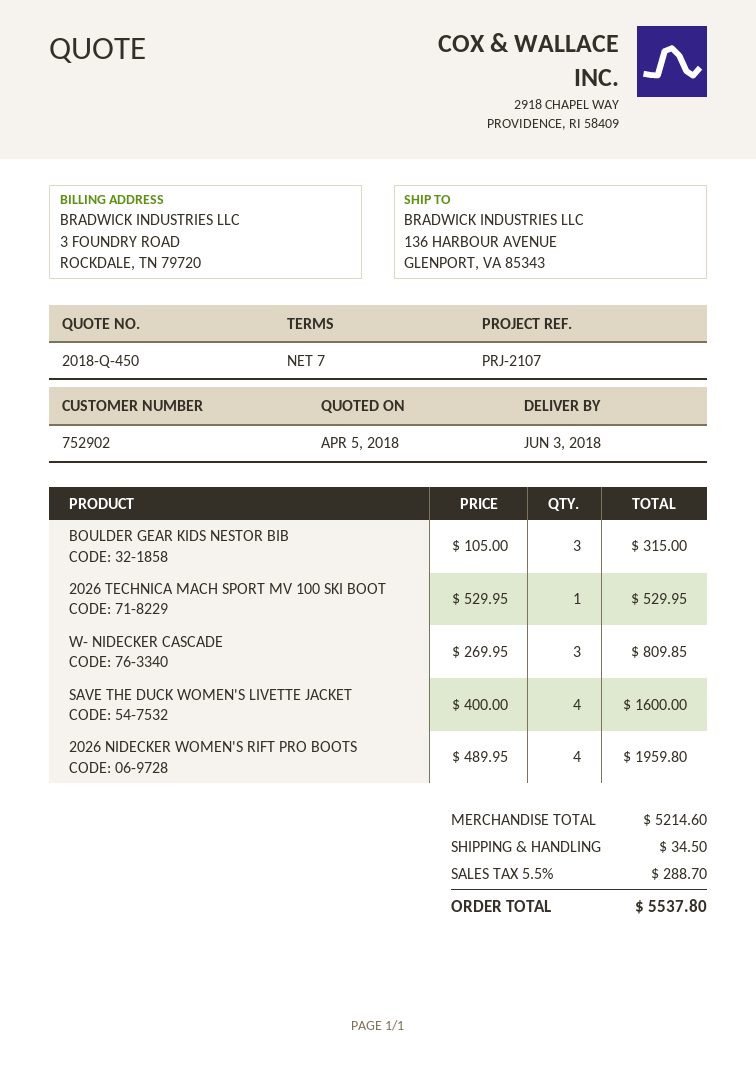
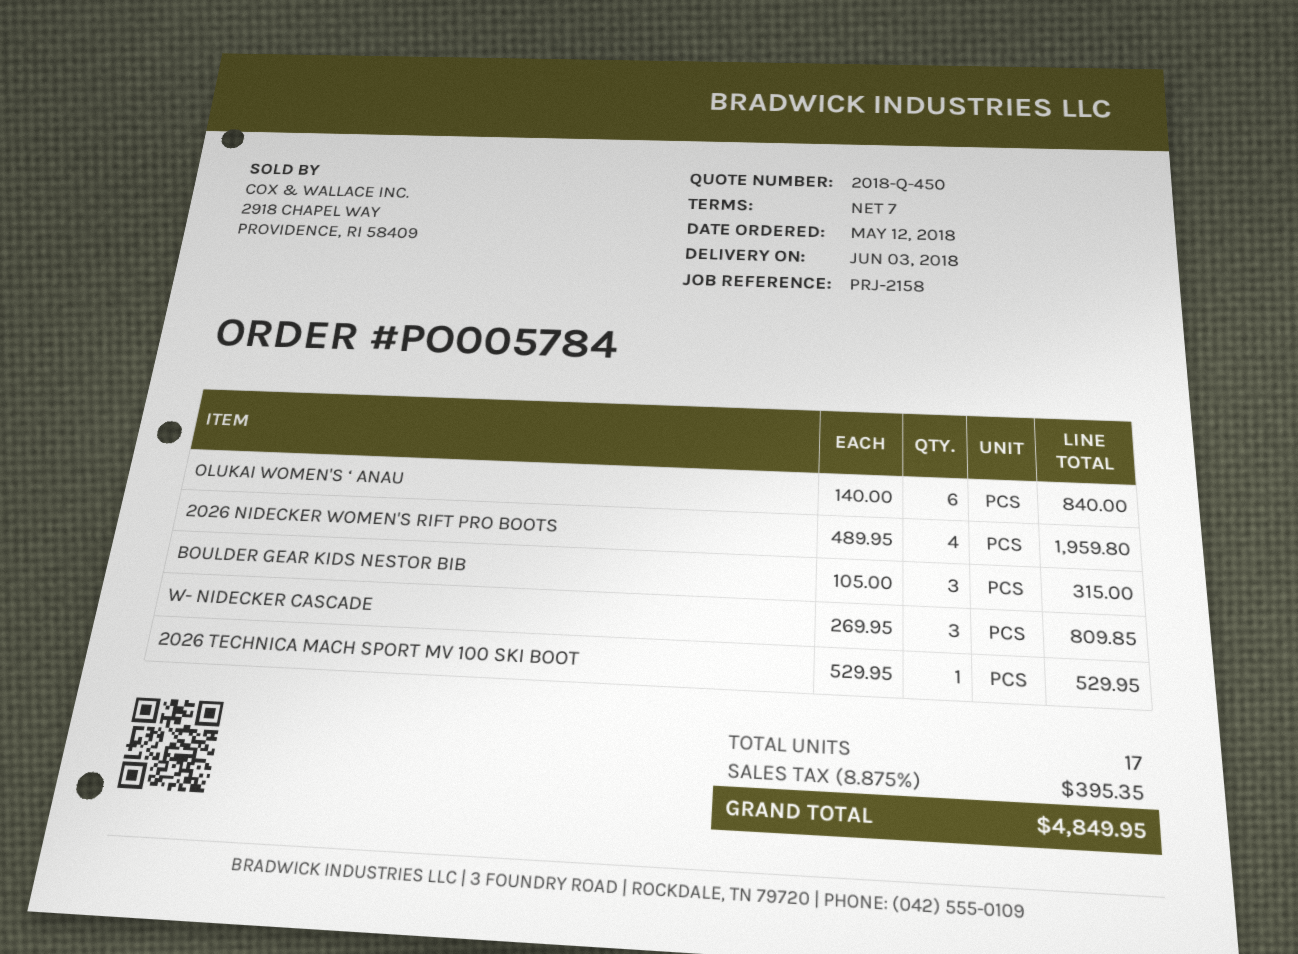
reference: PRJ-2107 -> PRJ-2158
SAVE THE DUCK WOMEN'S LIVETTE JACKET: 4 x 400.00 = 1600.00 -> none
OLUKAI WOMEN'S ‘ ANAU: none -> 6 x 140.00 = 840.00
shipping: 34.50 -> none
tax: 5.5% = 288.70 -> 8.875% = 395.35
total: 5537.80 -> 4849.95

